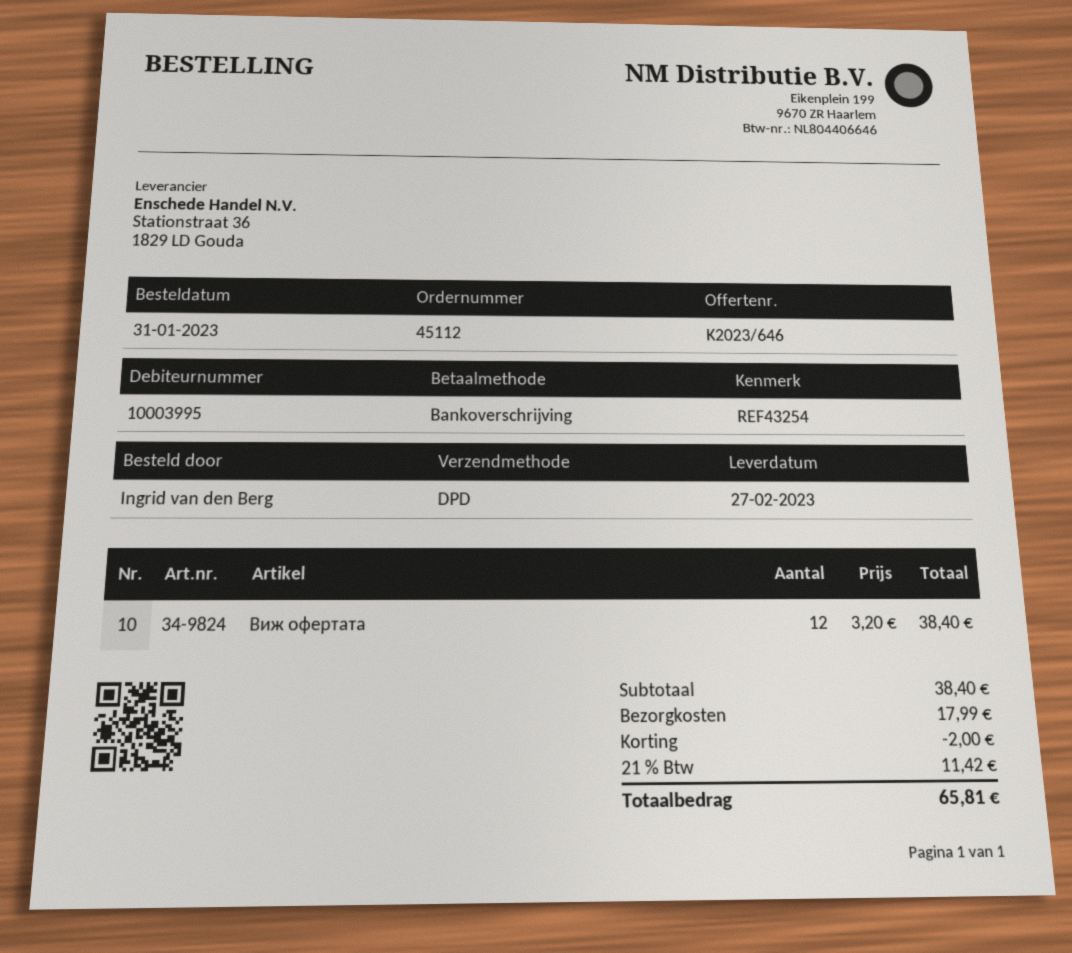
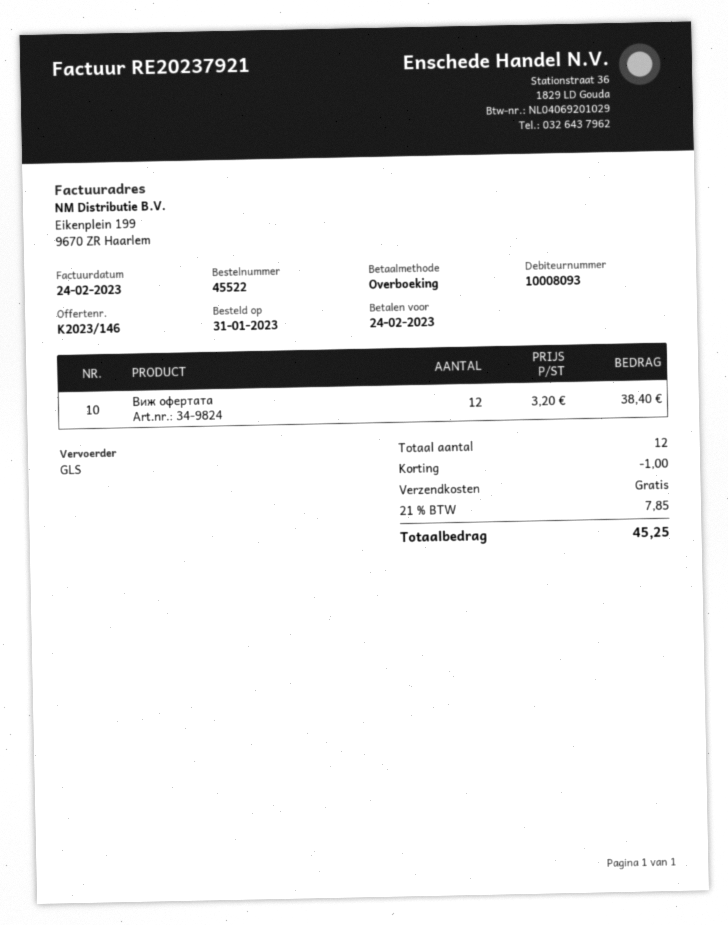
quote number: K2023/646 -> K2023/146
order number: 45112 -> 45522
customer number: 10003995 -> 10008093
shipping method: DPD -> GLS
discount: 2.00 -> 1.00
shipping: 17.99 -> 0.00
tax: 21% = 11.42 -> 21% = 7.85
total: 65.81 -> 45.25

